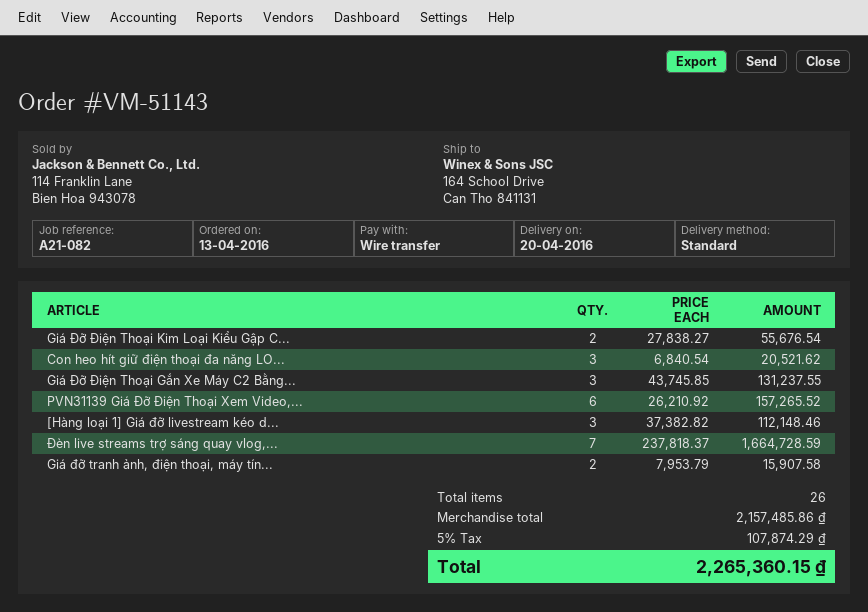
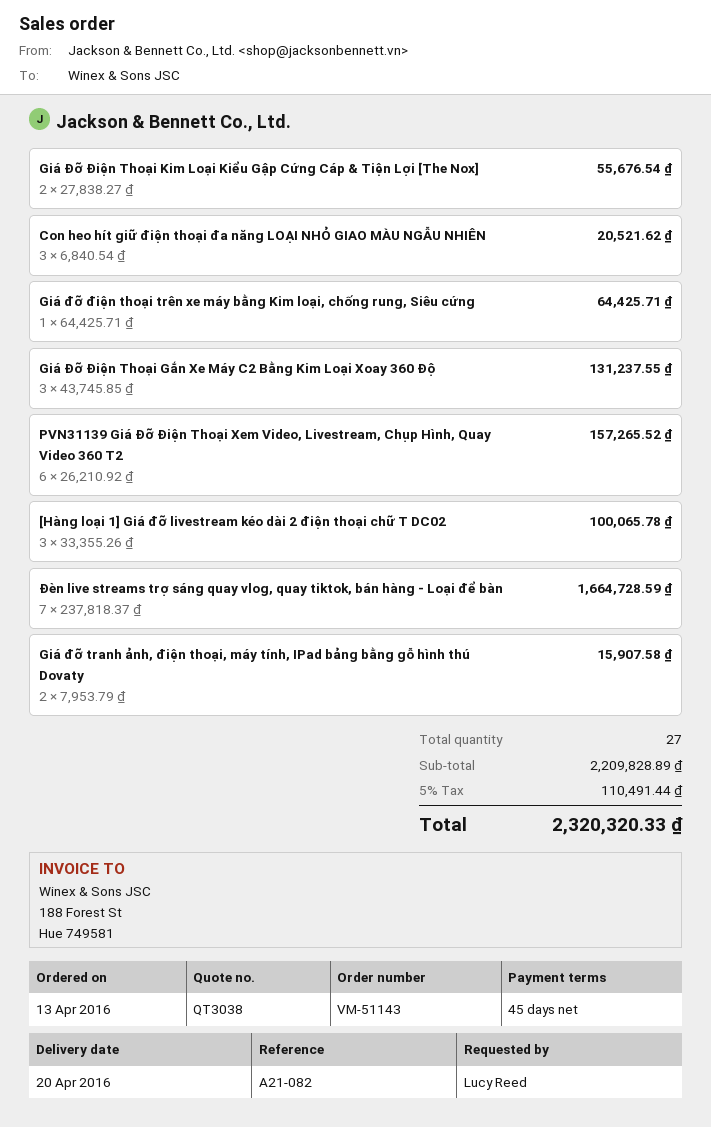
[Hàng loại 1] Giá đỡ livestream kéo d...: 3 x 37382.82 = 112148.46 -> 3 x 33355.26 = 100065.78
Giá đỡ điện thoại trên xe máy bằng Kim loại, chống rung, Siêu cứng: none -> 1 x 64425.71 = 64425.71
total quantity: 26 -> 27
subtotal: 2157485.86 -> 2209828.89
tax: 5% = 107874.29 -> 5% = 110491.44
total: 2265360.15 -> 2320320.33

